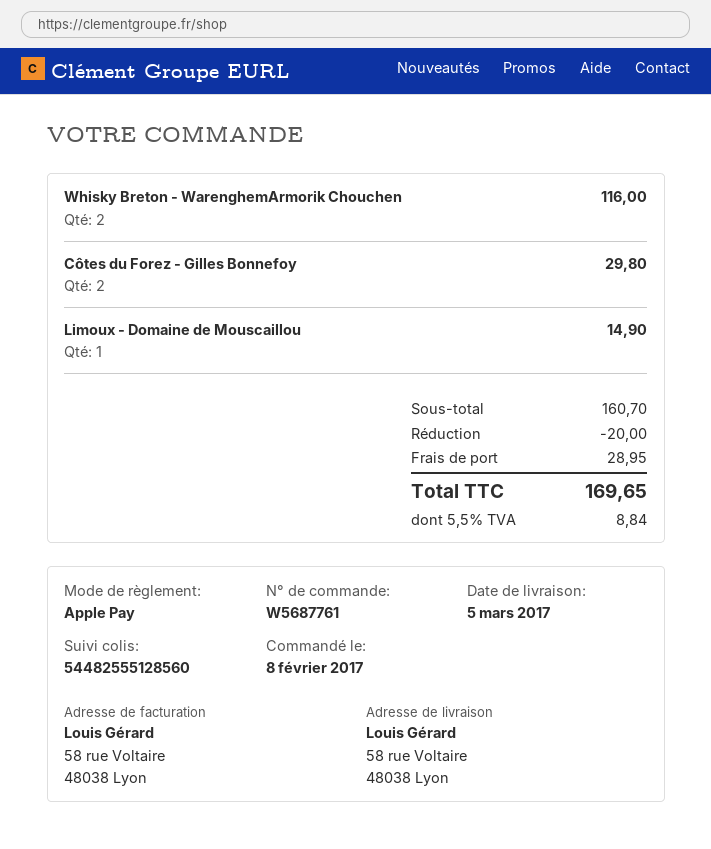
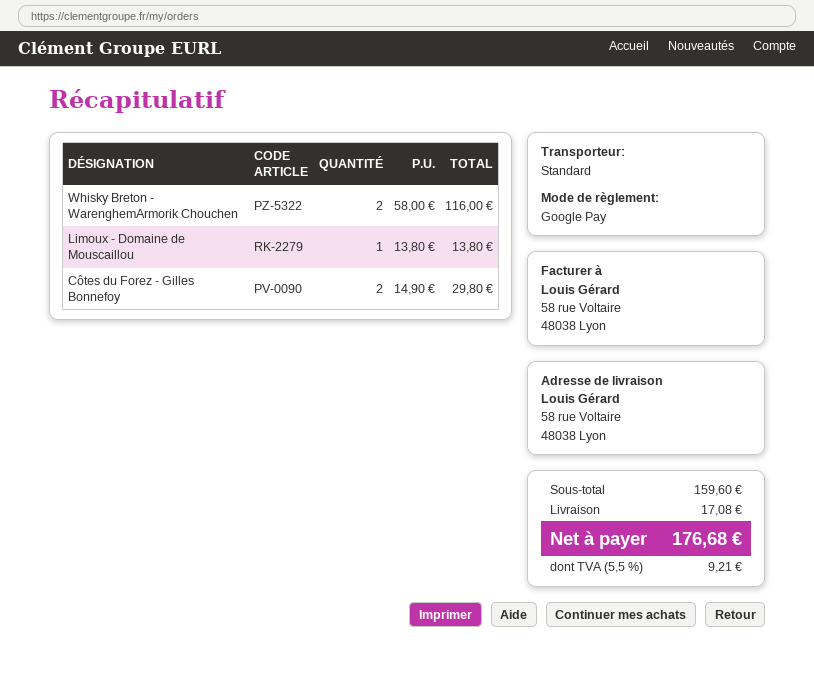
payment method: Apple Pay -> Google Pay
Limoux - Domaine de Mouscaillou: 1 for 14.90 -> 1 for 13.80
subtotal: 160.70 -> 159.60
discount: 20.00 -> none
shipping: 28.95 -> 17.08
tax: 5.5% = 8.84 -> 5.5% = 9.21
total: 169.65 -> 176.68

